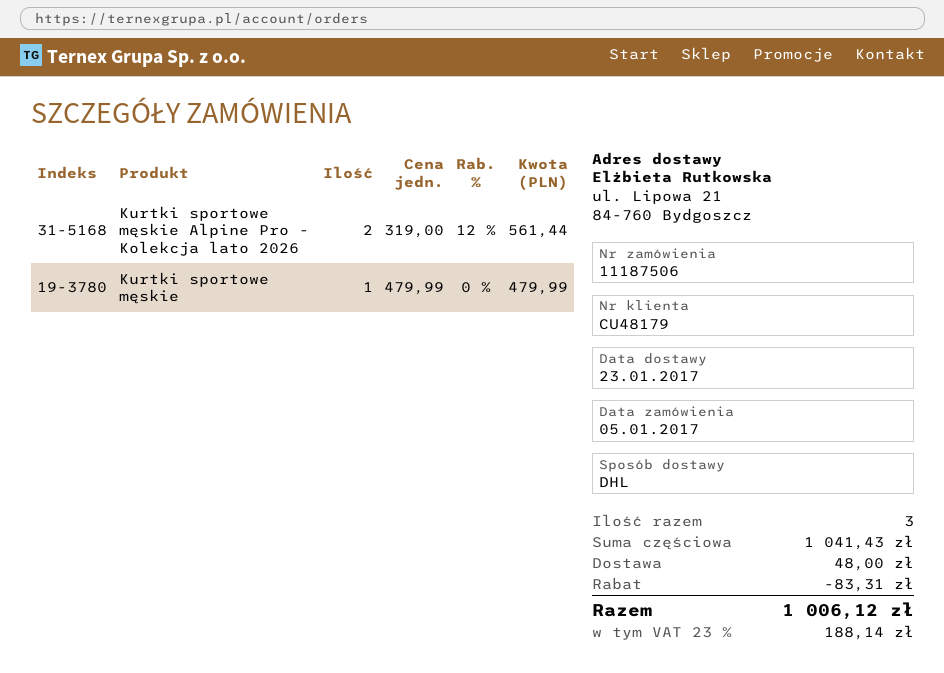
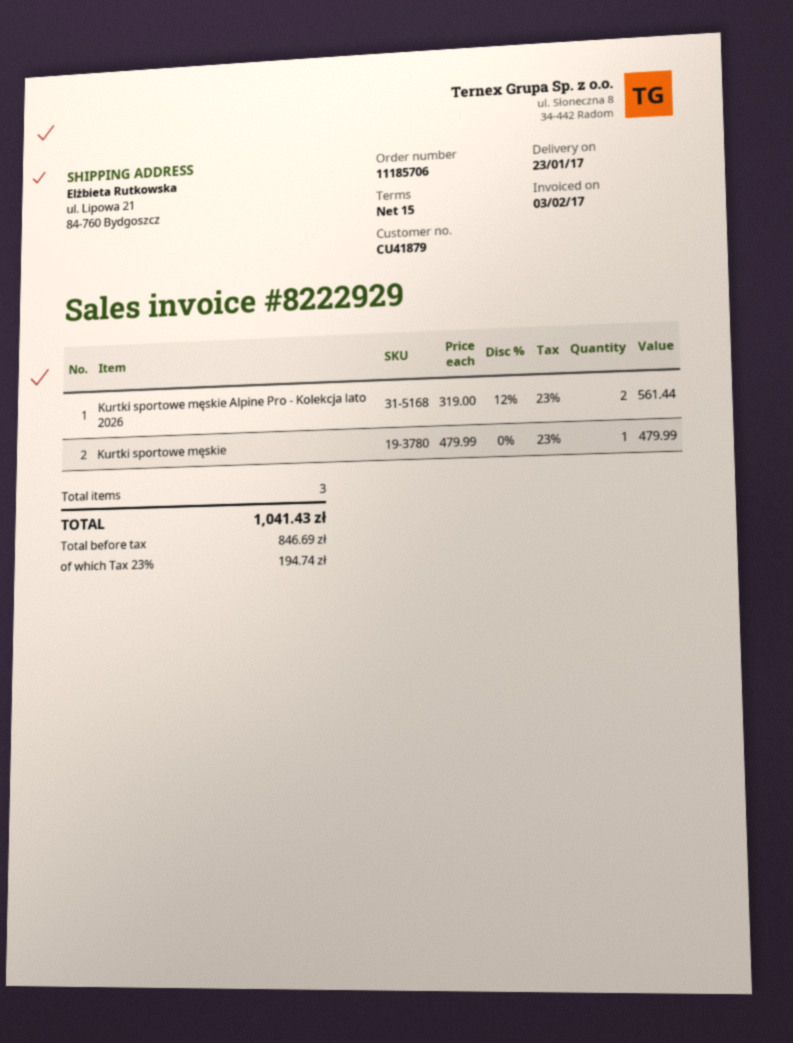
order number: 11187506 -> 11185706
customer number: CU48179 -> CU41879
discount: 83.31 -> none
shipping: 48.00 -> none
tax: 23% = 188.14 -> 23% = 194.74
total: 1006.12 -> 1041.43

